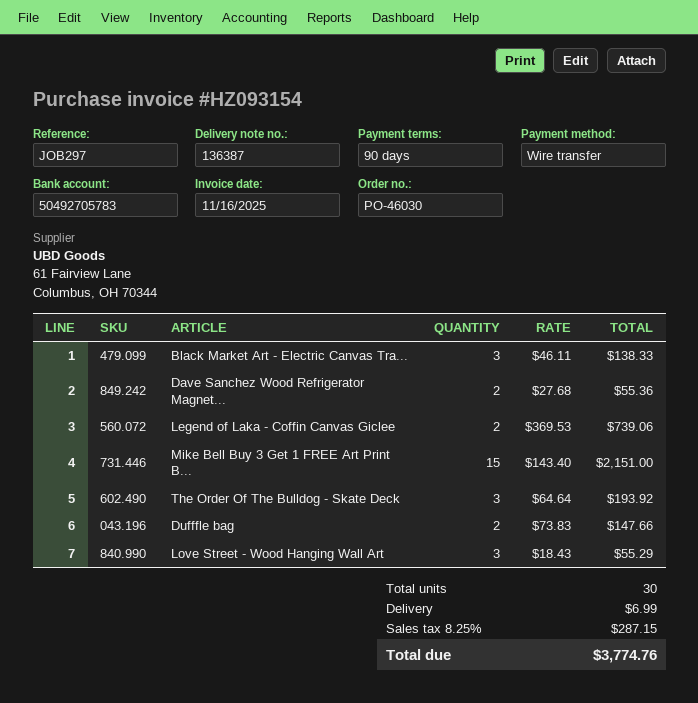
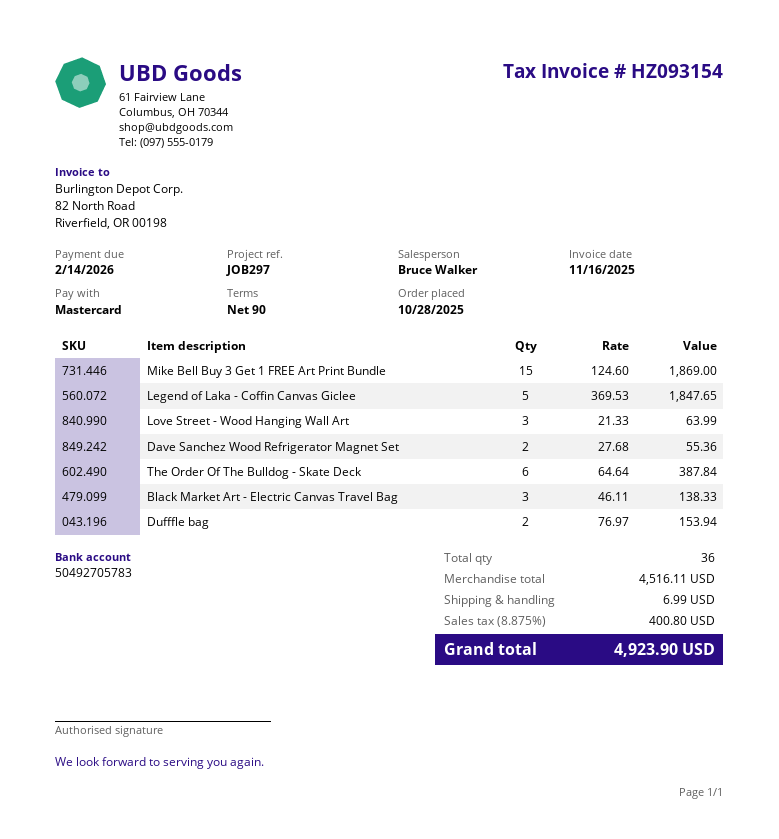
payment method: bank transfer -> Mastercard
Legend of Laka - Coffin Canvas Giclee: 2 x 369.53 = 739.06 -> 5 x 369.53 = 1847.65
Mike Bell Buy 3 Get 1 FREE Art Print B...: 15 x 143.40 = 2151.00 -> 15 x 124.60 = 1869.00
The Order Of The Bulldog - Skate Deck: 3 x 64.64 = 193.92 -> 6 x 64.64 = 387.84
Dufffle bag: 2 x 73.83 = 147.66 -> 2 x 76.97 = 153.94
Love Street - Wood Hanging Wall Art: 3 x 18.43 = 55.29 -> 3 x 21.33 = 63.99
total quantity: 30 -> 36
tax: 8.25% = 287.15 -> 8.875% = 400.80
total: 3774.76 -> 4923.90

